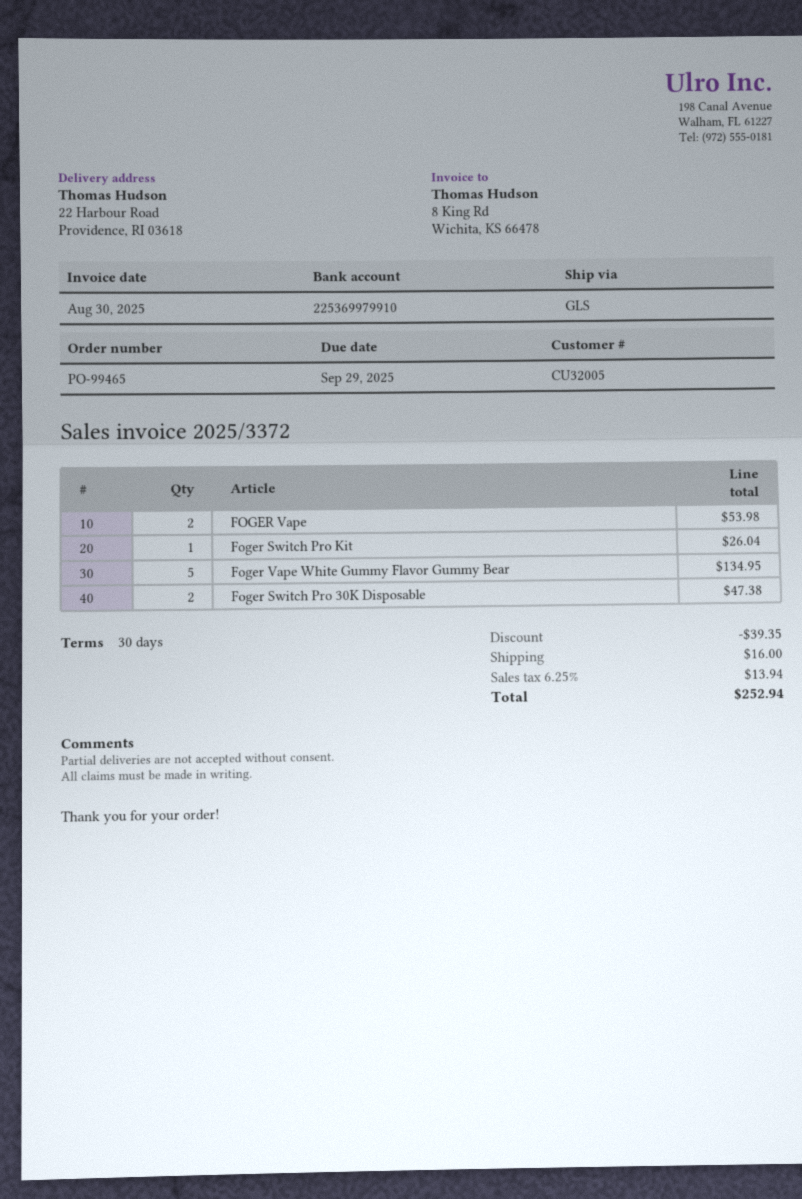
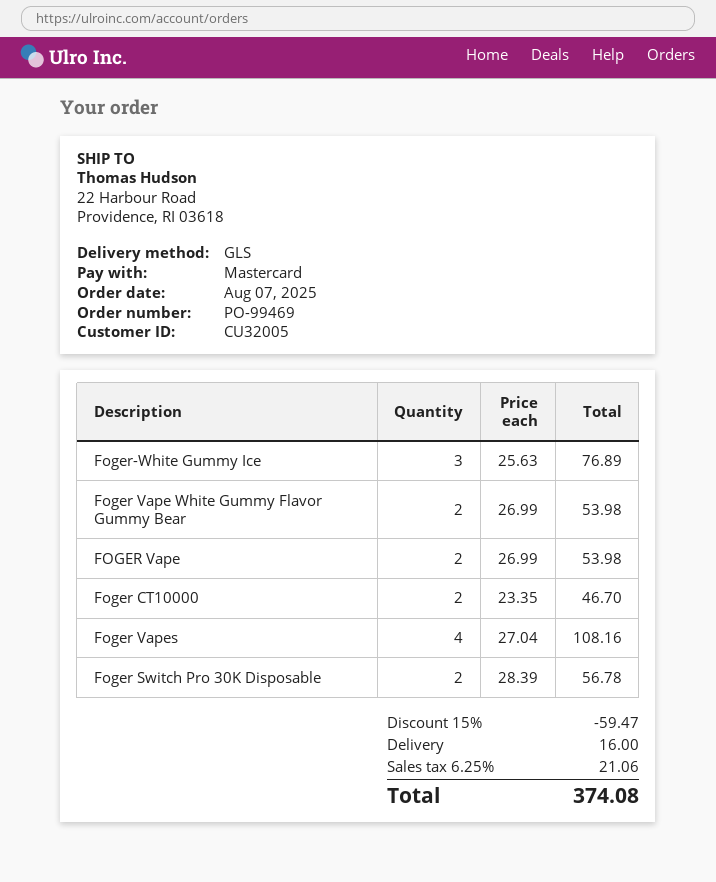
order number: PO-99465 -> PO-99469
Foger Switch Pro Kit: 1 for 26.04 -> none
Foger Vape White Gummy Flavor Gummy Bear: 5 for 134.95 -> 2 for 53.98
Foger Switch Pro 30K Disposable: 2 for 47.38 -> 2 for 56.78
Foger-White Gummy Ice: none -> 3 for 76.89
Foger CT10000: none -> 2 for 46.70
Foger Vapes: none -> 4 for 108.16
discount: 39.35 -> 59.47
tax: 6.25% = 13.94 -> 6.25% = 21.06
total: 252.94 -> 374.08

